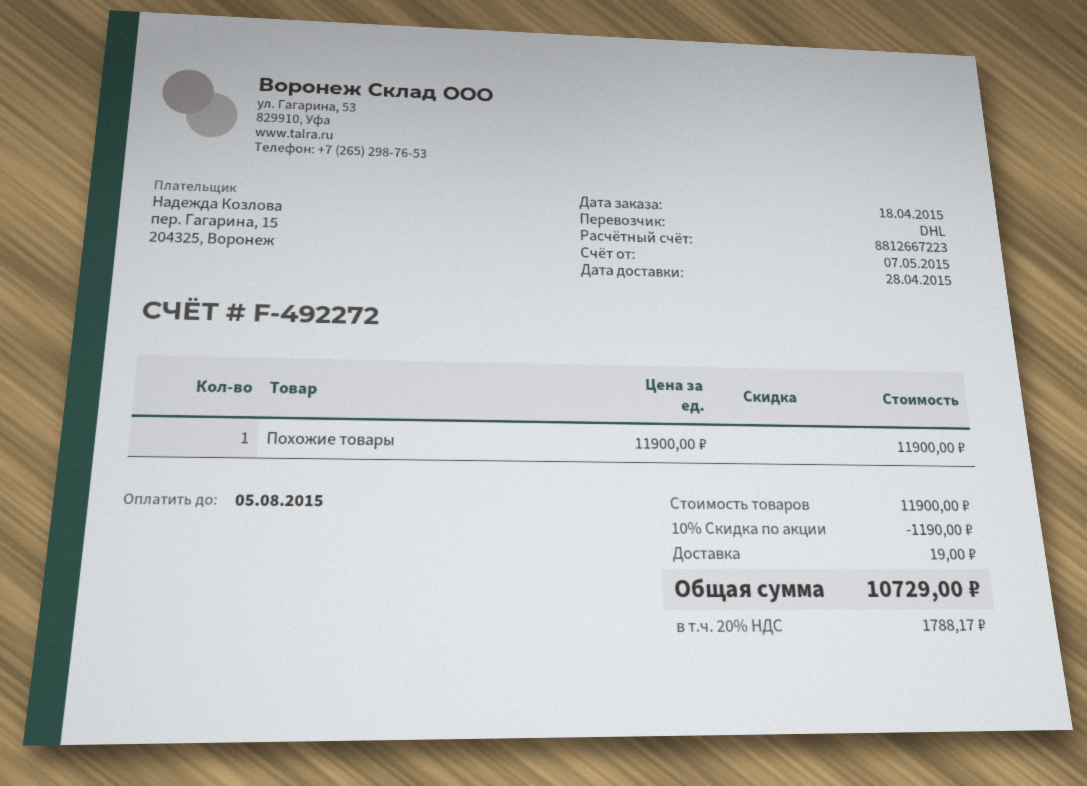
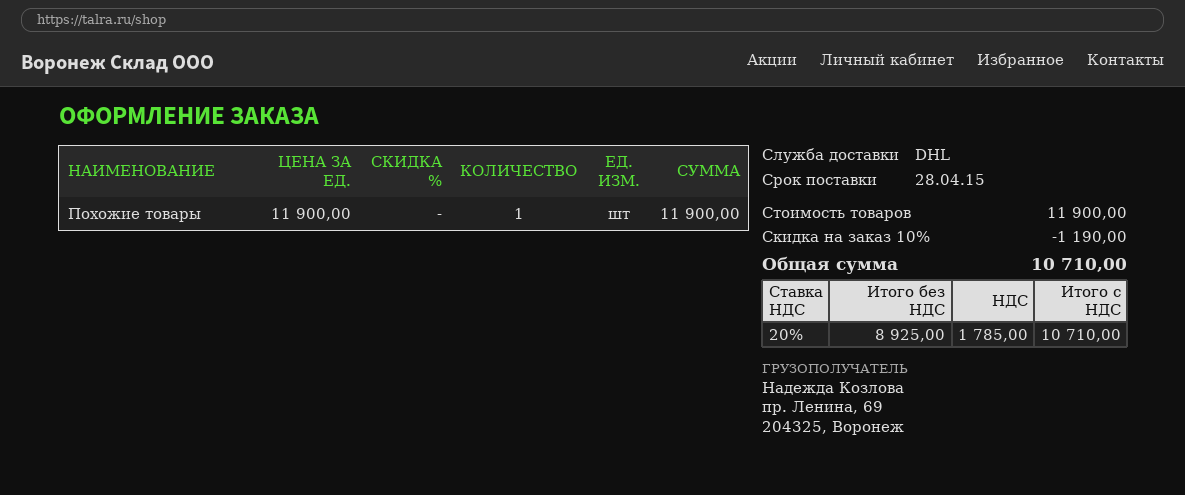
shipping: 19.00 -> none
tax: 20% = 1788.17 -> 20% = 1785.00
total: 10729.00 -> 10710.00

